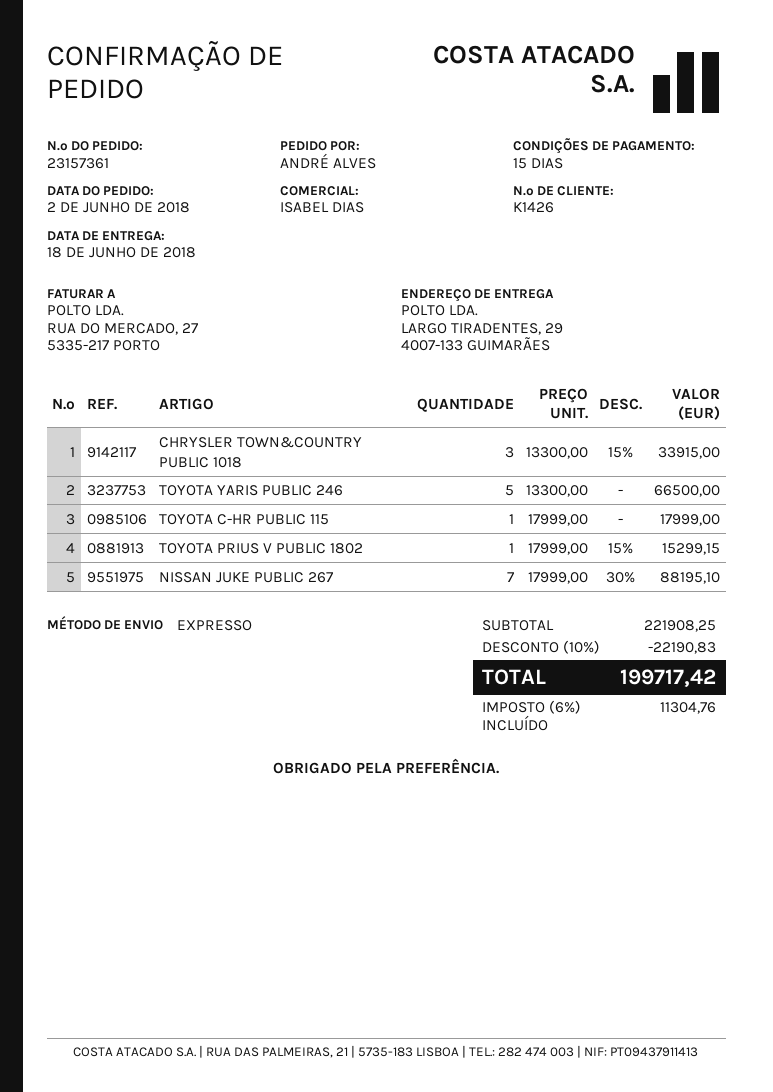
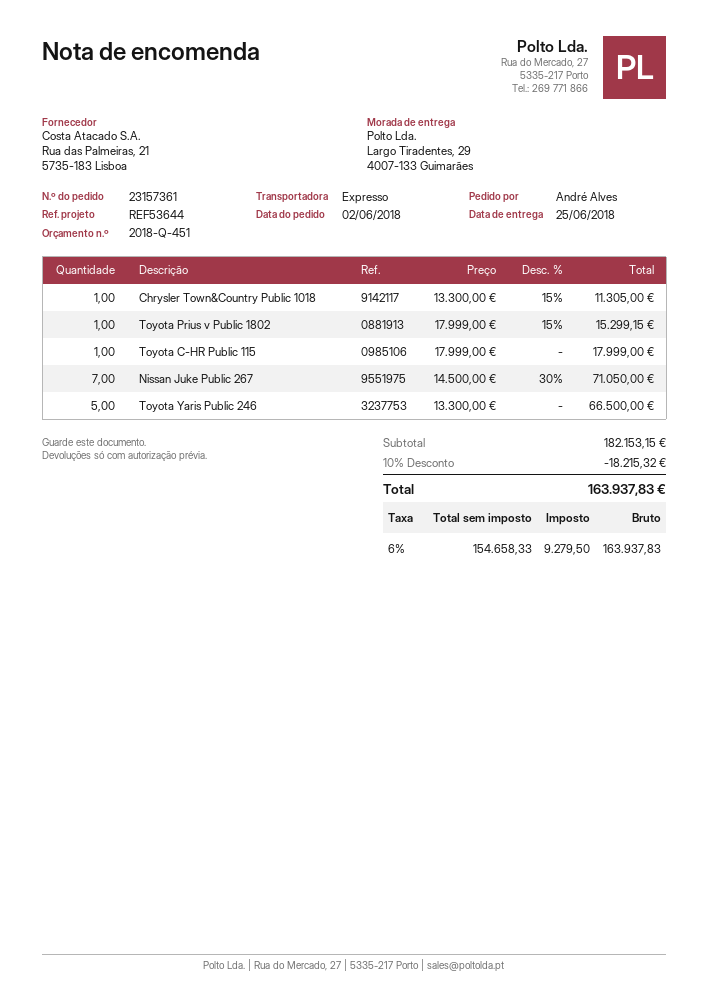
delivery date: 2018-06-18 -> 2018-06-25
CHRYSLER TOWN&COUNTRY PUBLIC 1018: 3 x 13300.00 - 15% = 33915.00 -> 1 x 13300.00 - 15% = 11305.00
NISSAN JUKE PUBLIC 267: 7 x 17999.00 - 30% = 88195.10 -> 7 x 14500.00 - 30% = 71050.00
subtotal: 221908.25 -> 182153.15
discount: 10% = 22190.83 -> 10% = 18215.32
tax: 6% = 11304.76 -> 6% = 9279.50
total: 199717.42 -> 163937.83

